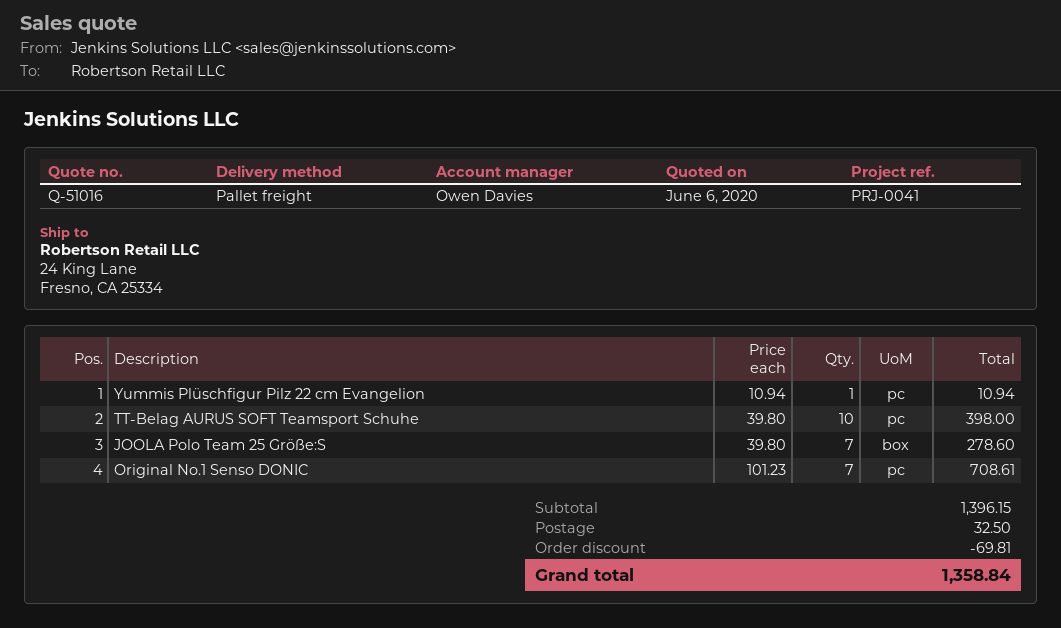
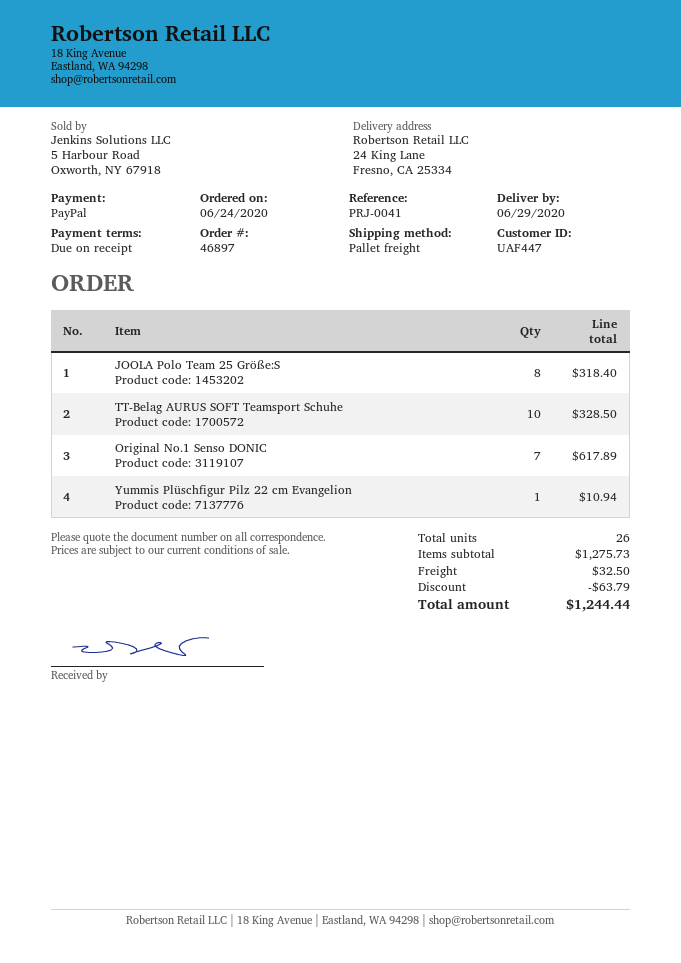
TT-Belag AURUS SOFT Teamsport Schuhe: 10 for 398.00 -> 10 for 328.50
JOOLA Polo Team 25 Größe:S: 7 for 278.60 -> 8 for 318.40
Original No.1 Senso DONIC: 7 for 708.61 -> 7 for 617.89
subtotal: 1396.15 -> 1275.73
discount: 69.81 -> 63.79
total: 1358.84 -> 1244.44

